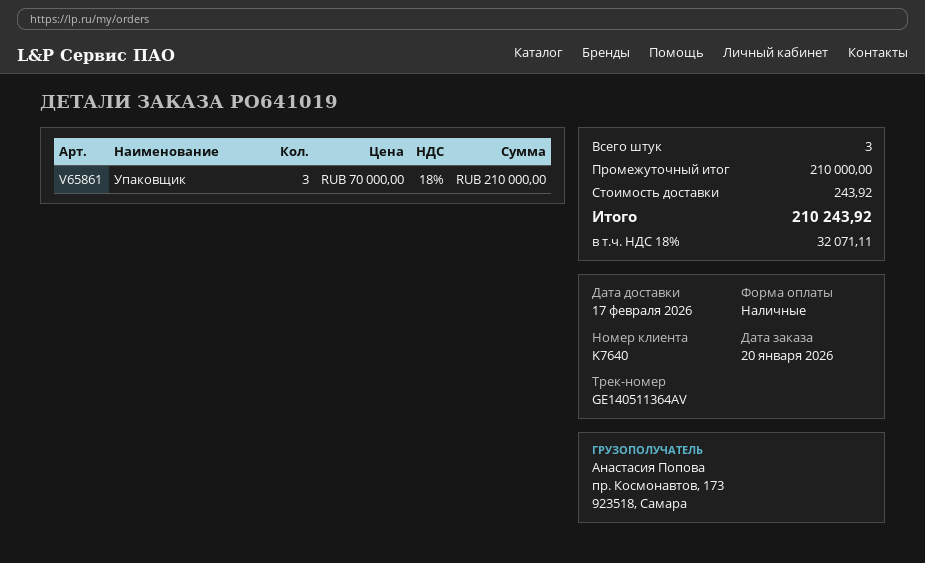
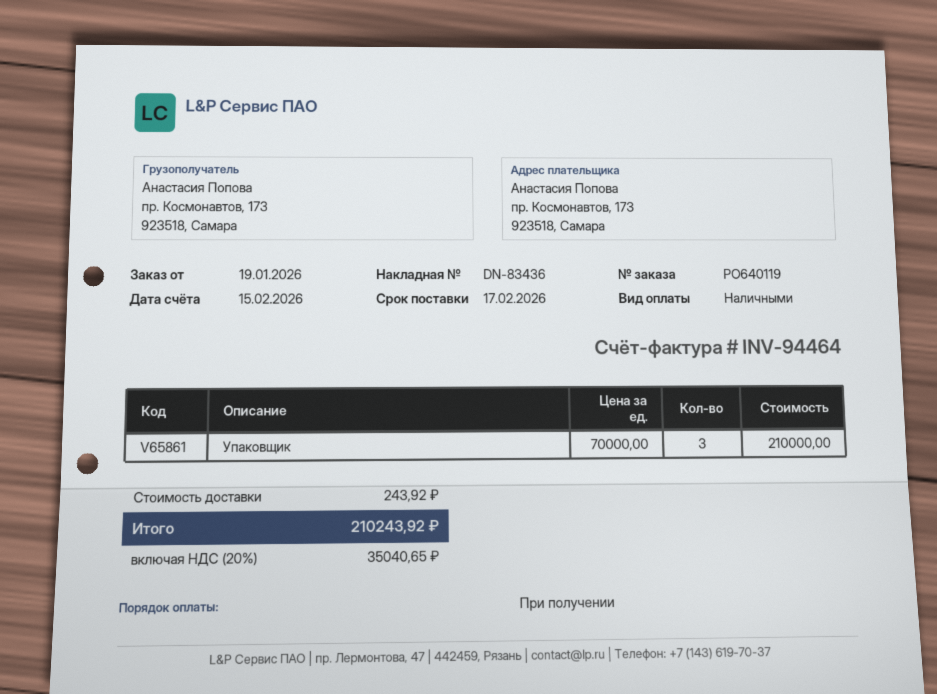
order number: PO641019 -> PO640119
order date: 2026-01-20 -> 2026-01-19
tax: 18% = 32071.11 -> 20% = 35040.65

